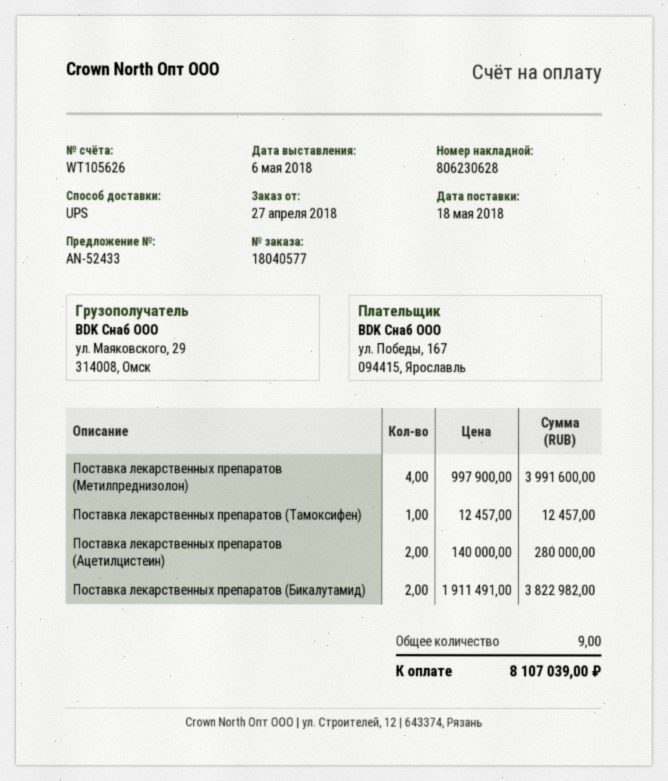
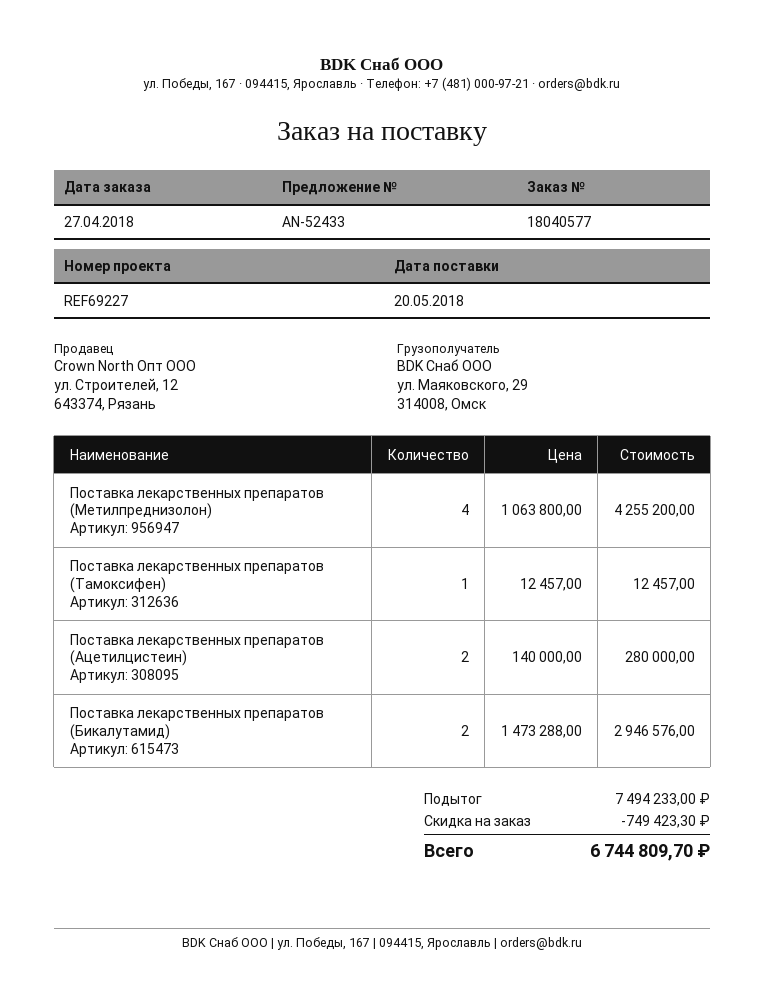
delivery date: 2018-05-18 -> 2018-05-20
Поставка лекарственных препаратов (Метилпреднизолон): 4 x 997900.00 = 3991600.00 -> 4 x 1063800.00 = 4255200.00
Поставка лекарственных препаратов (Бикалутамид): 2 x 1911491.00 = 3822982.00 -> 2 x 1473288.00 = 2946576.00
discount: none -> 749423.30
total: 8107039.00 -> 6744809.70

